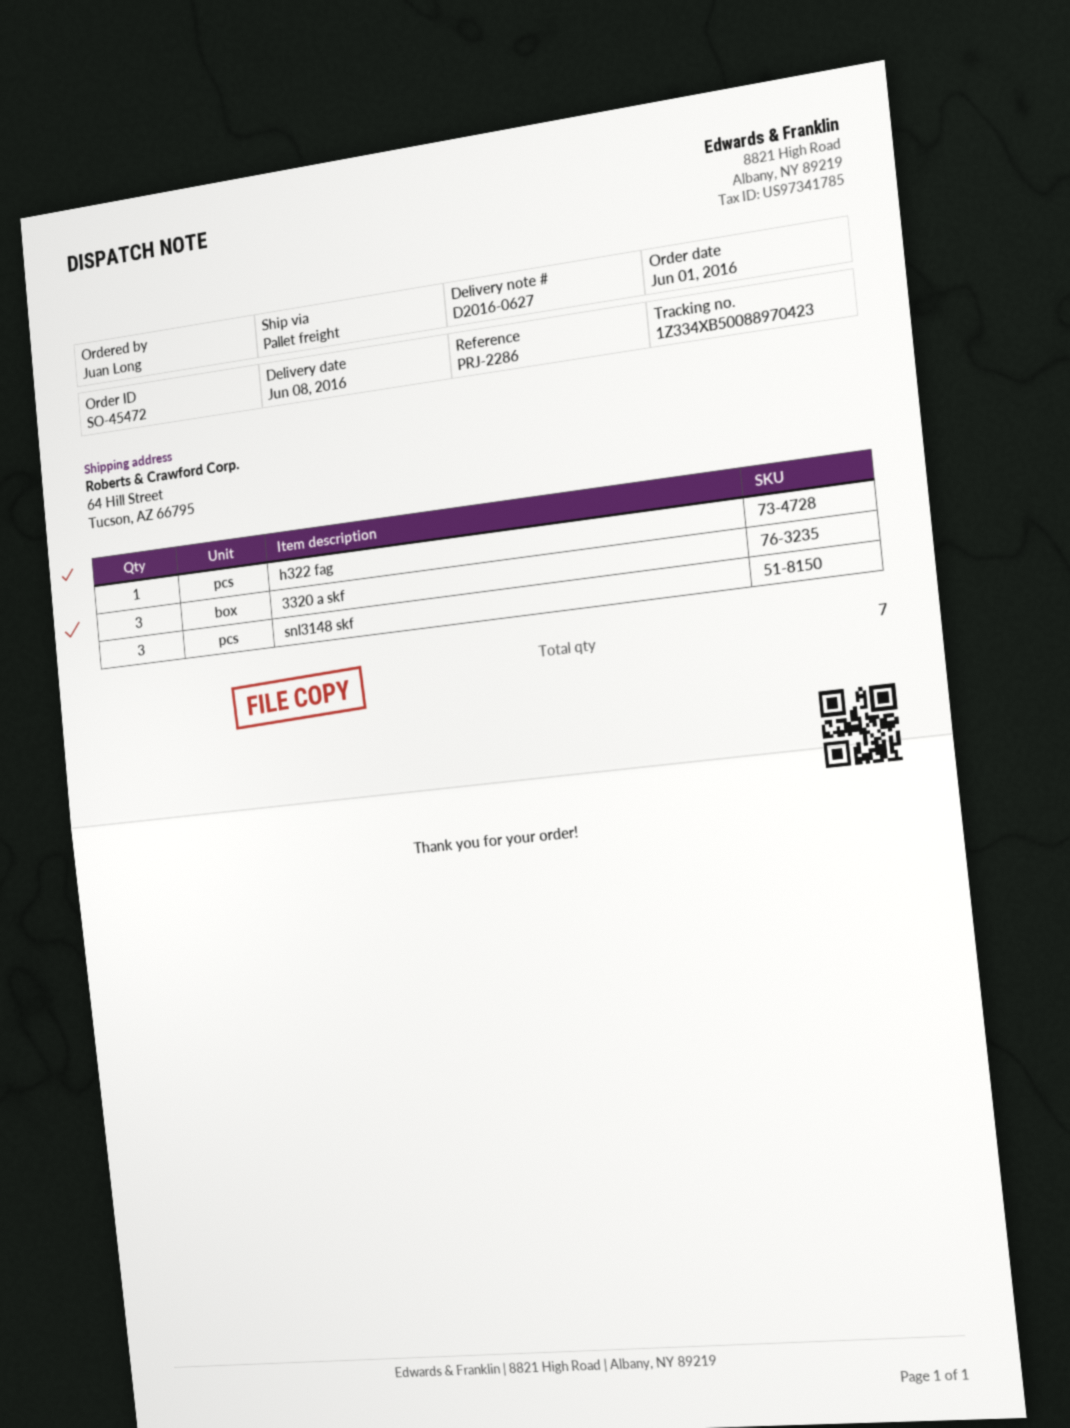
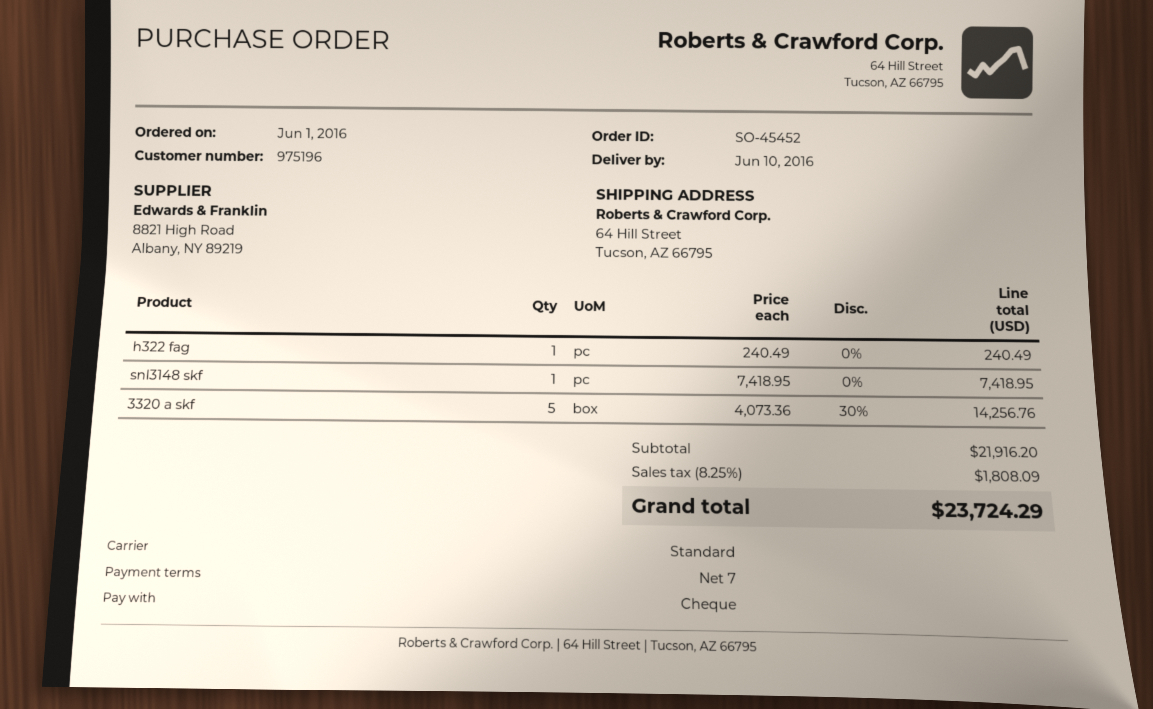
order number: SO-45472 -> SO-45452
delivery date: 2016-06-08 -> 2016-06-10
shipping method: pallet freight -> standard
3320 a skf: 3 -> 5
snl3148 skf: 3 -> 1

